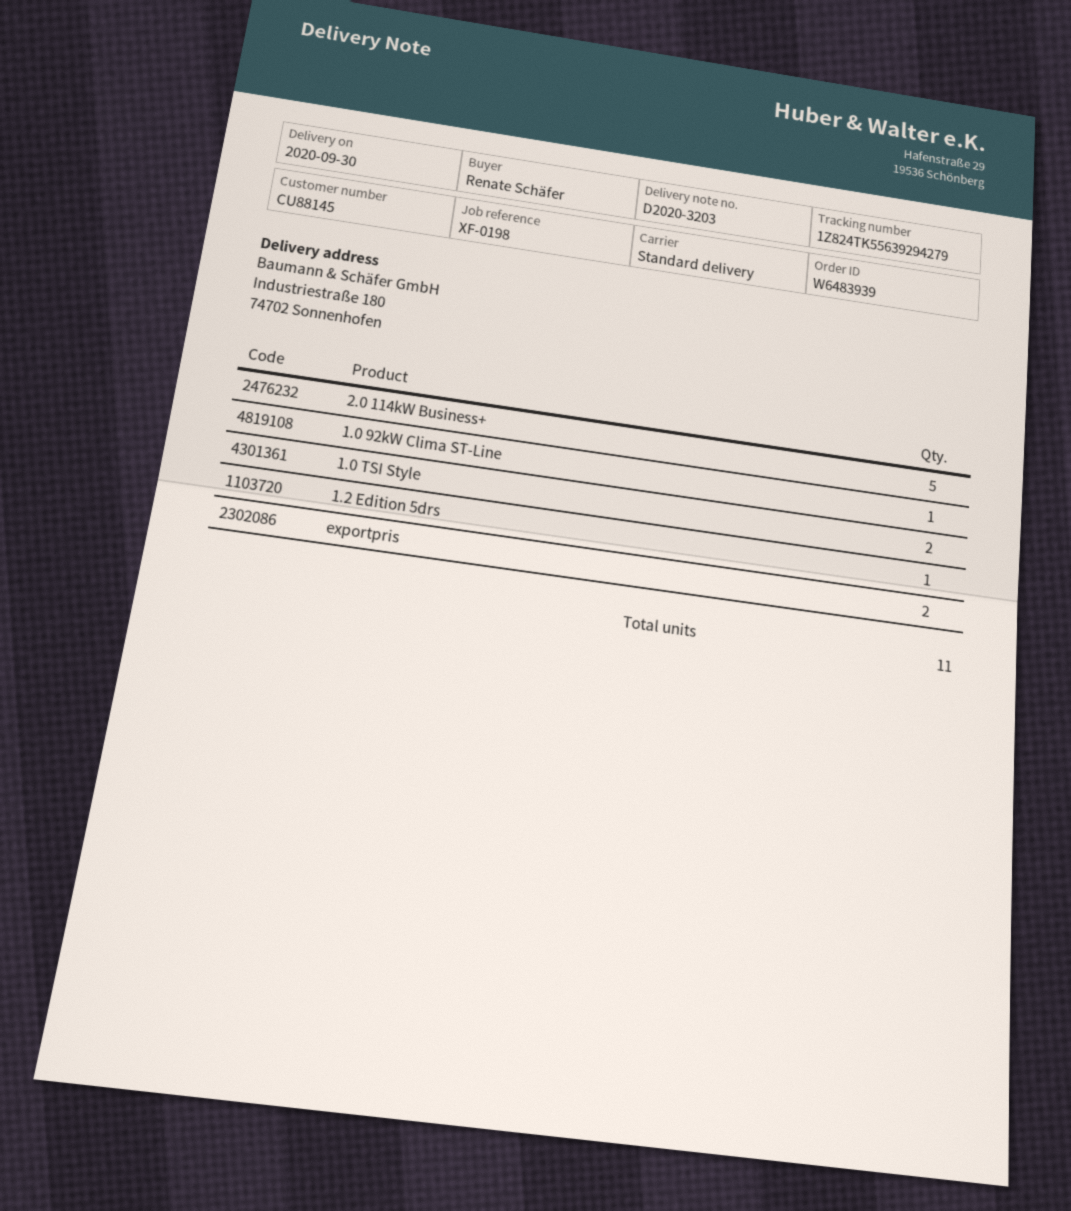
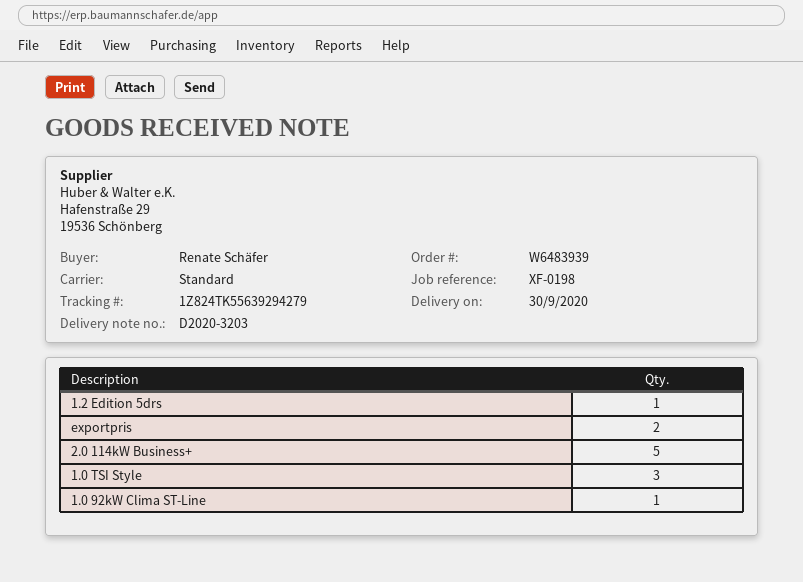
1.0 TSI Style: 2 -> 3

